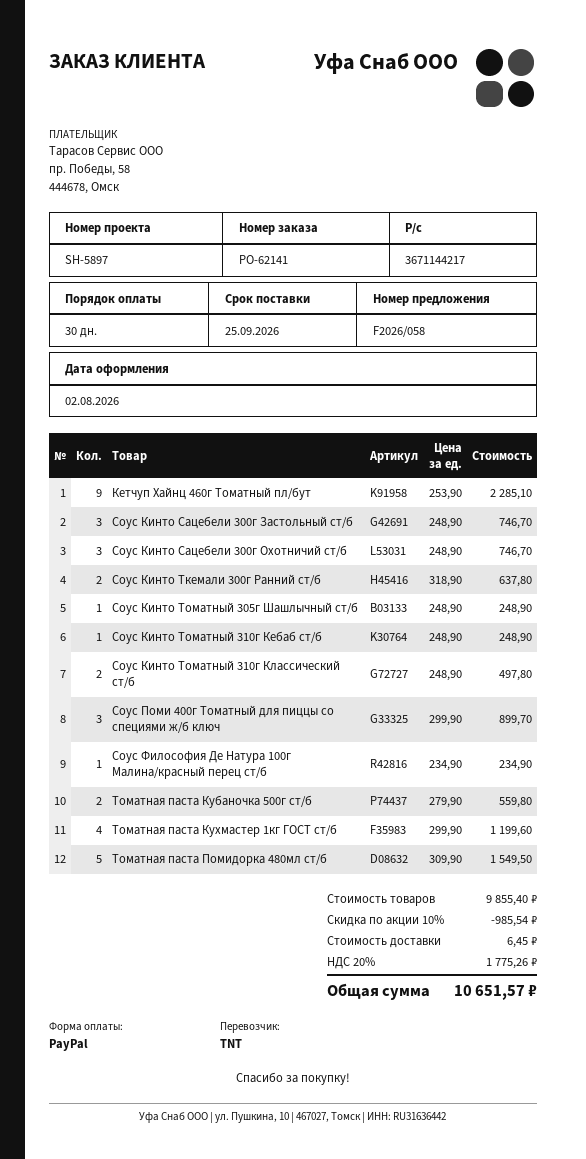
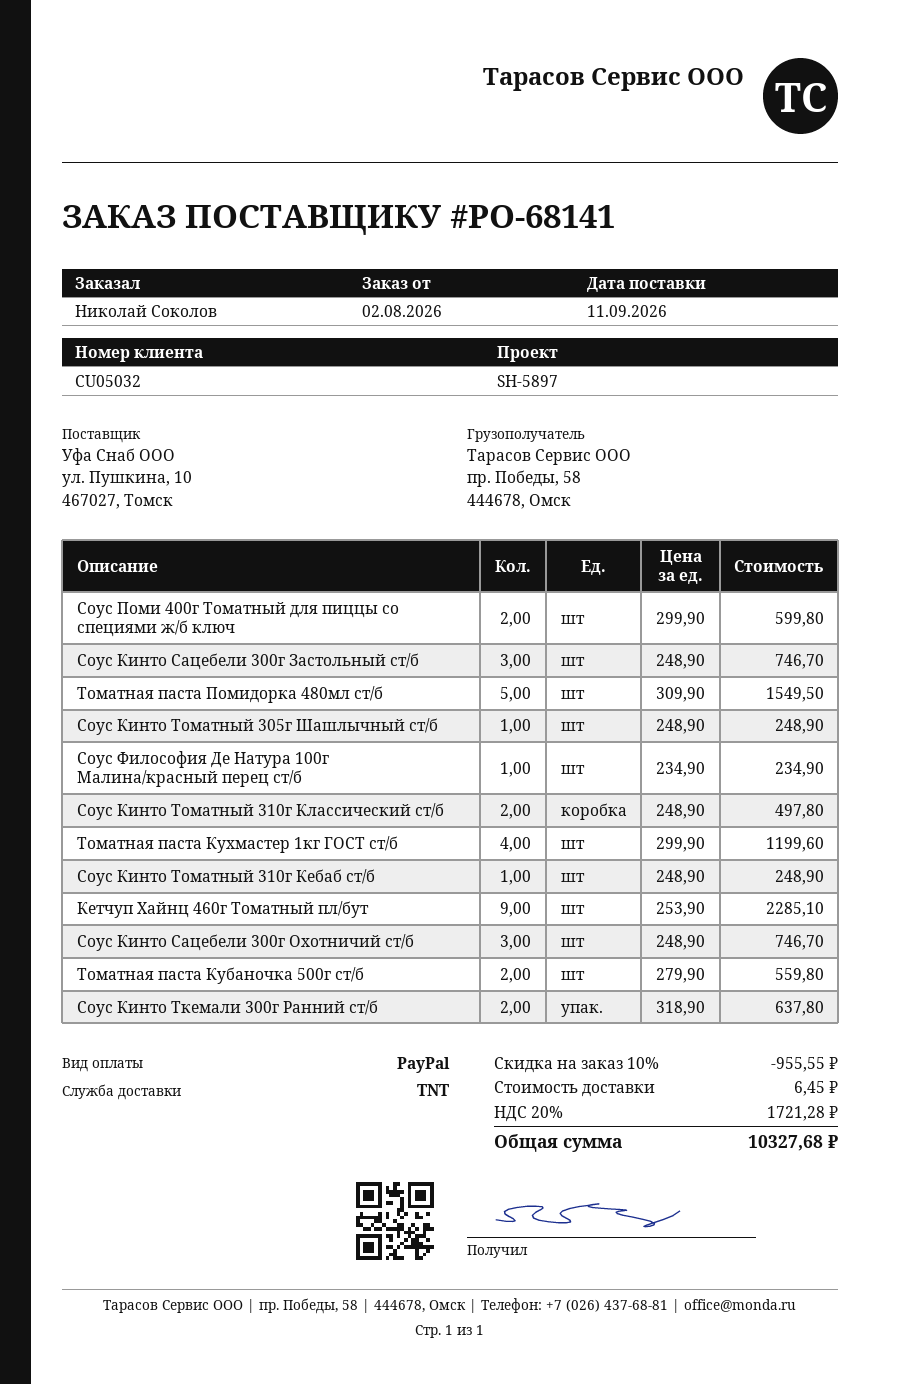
order number: PO-62141 -> PO-68141
delivery date: 2026-09-25 -> 2026-09-11
Соус Поми 400г Томатный для пиццы со специями ж/б ключ: 3 x 299.90 = 899.70 -> 2 x 299.90 = 599.80
discount: 10% = 985.54 -> 10% = 955.55
tax: 20% = 1775.26 -> 20% = 1721.28
total: 10651.57 -> 10327.68

